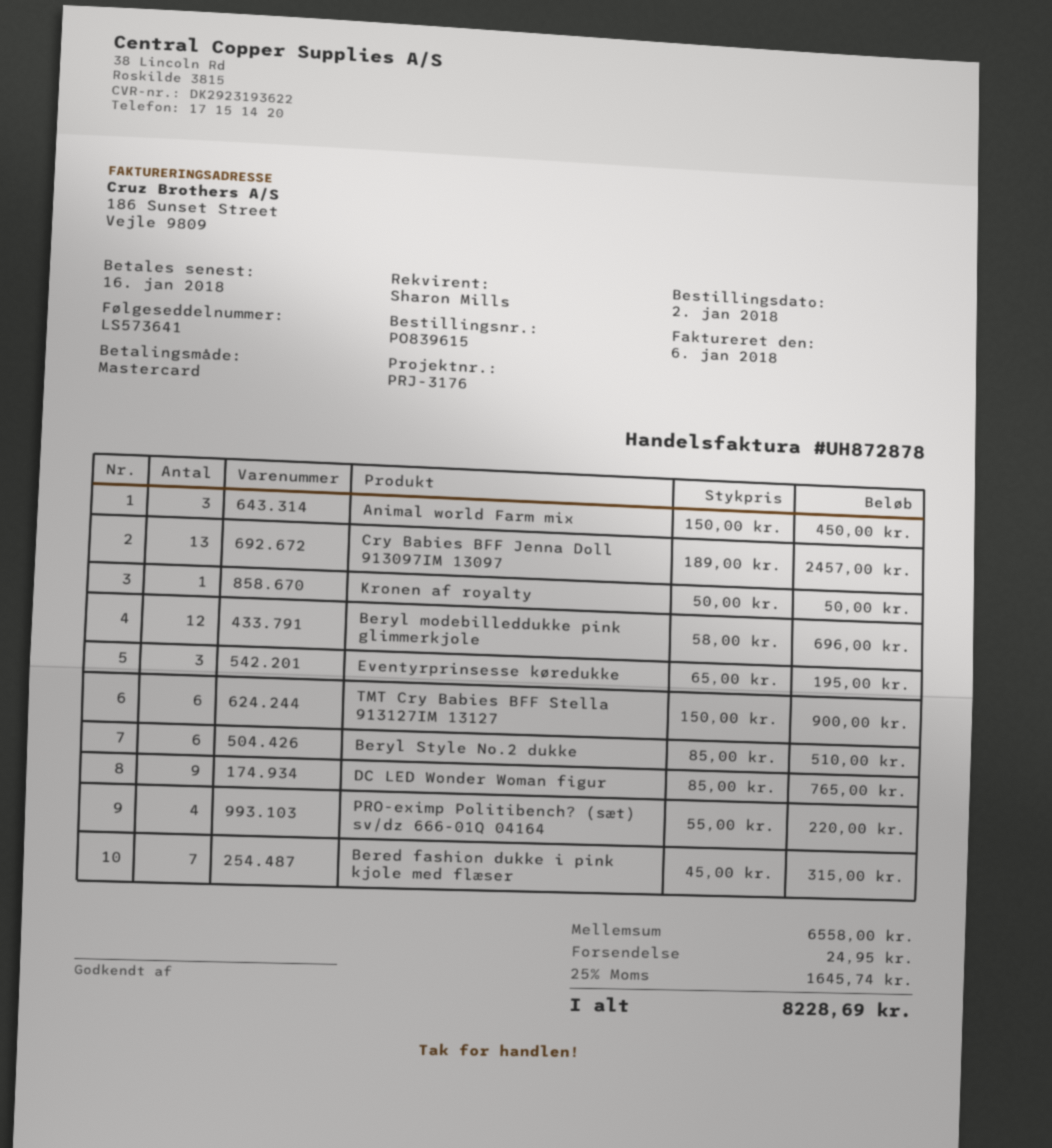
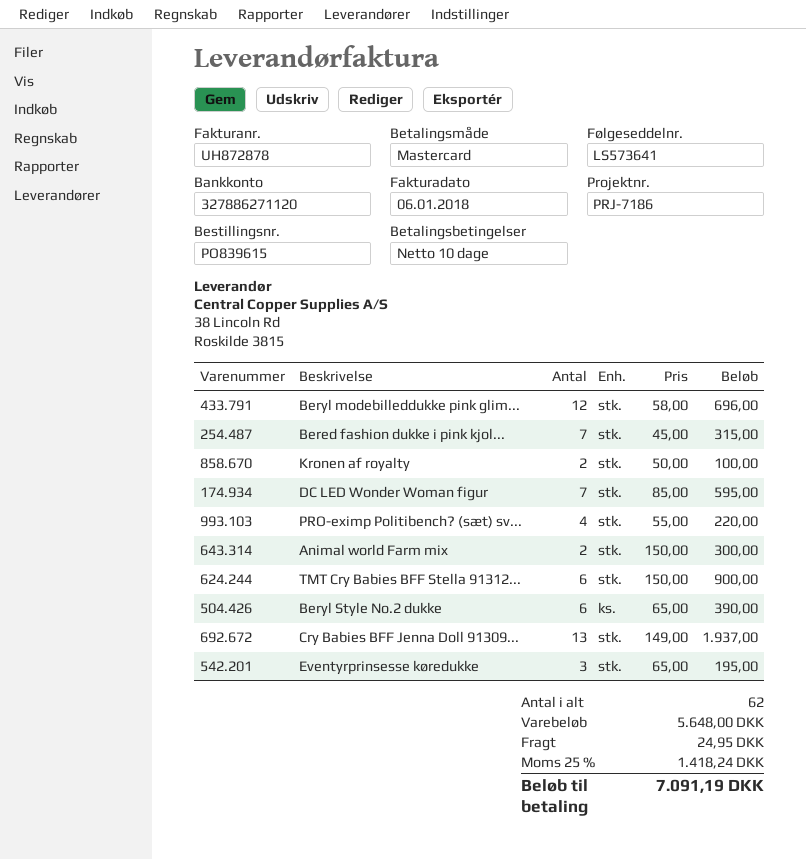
reference: PRJ-3176 -> PRJ-7186
Animal world Farm mix: 3 x 150.00 = 450.00 -> 2 x 150.00 = 300.00
Cry Babies BFF Jenna Doll 913097IM 13097: 13 x 189.00 = 2457.00 -> 13 x 149.00 = 1937.00
Kronen af royalty: 1 x 50.00 = 50.00 -> 2 x 50.00 = 100.00
Beryl Style No.2 dukke: 6 x 85.00 = 510.00 -> 6 x 65.00 = 390.00
DC LED Wonder Woman figur: 9 x 85.00 = 765.00 -> 7 x 85.00 = 595.00
subtotal: 6558.00 -> 5648.00
tax: 25% = 1645.74 -> 25% = 1418.24
total: 8228.69 -> 7091.19

